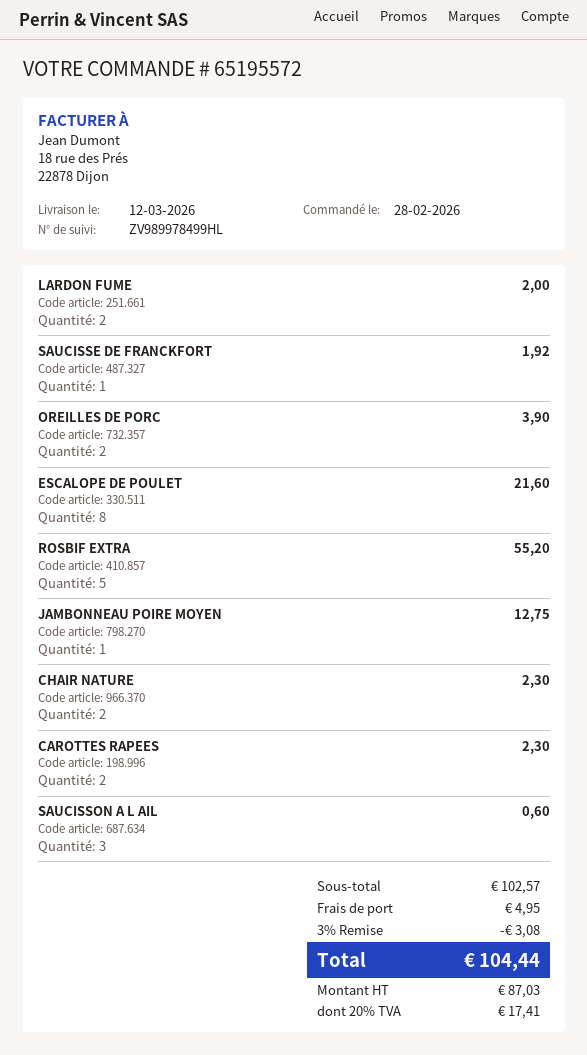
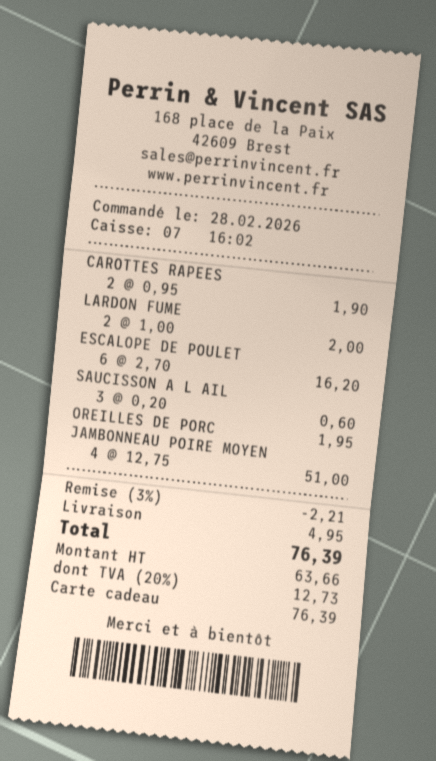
SAUCISSE DE FRANCKFORT: 1 for 1.92 -> none
OREILLES DE PORC: 2 for 3.90 -> 1 for 1.95
ESCALOPE DE POULET: 8 for 21.60 -> 6 for 16.20
ROSBIF EXTRA: 5 for 55.20 -> none
JAMBONNEAU POIRE MOYEN: 1 for 12.75 -> 4 for 51.00
CHAIR NATURE: 2 for 2.30 -> none
CAROTTES RAPEES: 2 for 2.30 -> 2 for 1.90
discount: 3% = 3.08 -> 3% = 2.21
net: 87.03 -> 63.66
tax: 20% = 17.41 -> 20% = 12.73
total: 104.44 -> 76.39

